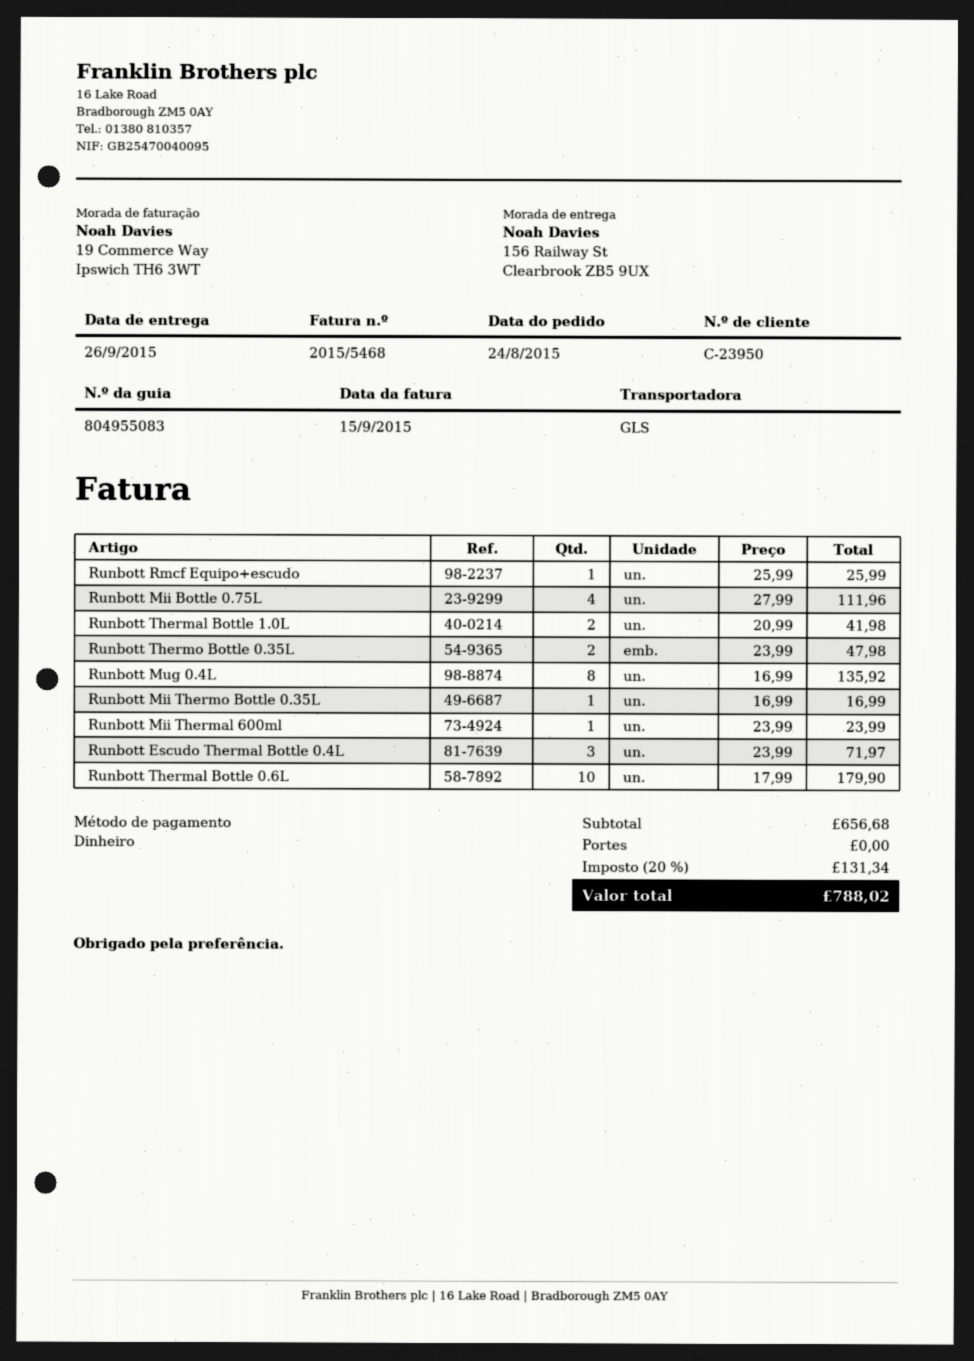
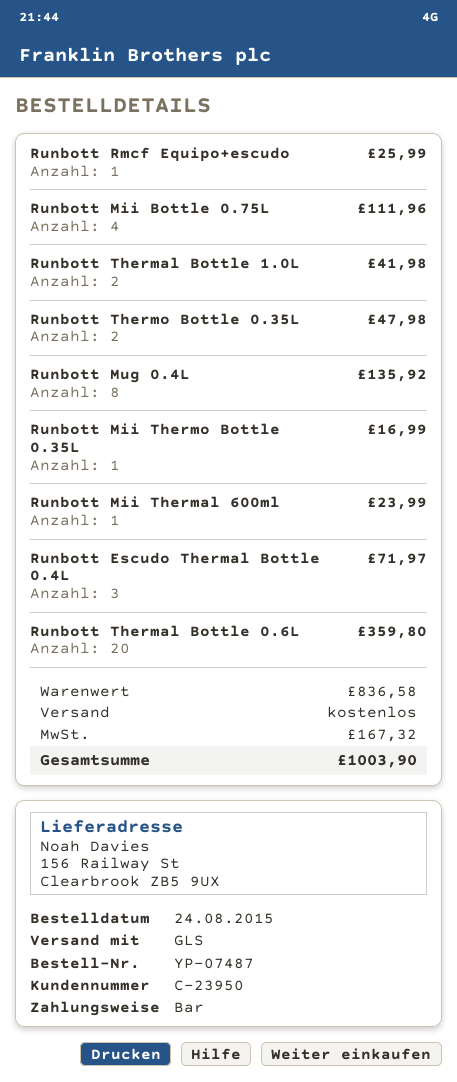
Runbott Thermal Bottle 0.6L: 10 for 179.90 -> 20 for 359.80
subtotal: 656.68 -> 836.58
tax: 131.34 -> 167.32
total: 788.02 -> 1003.90

